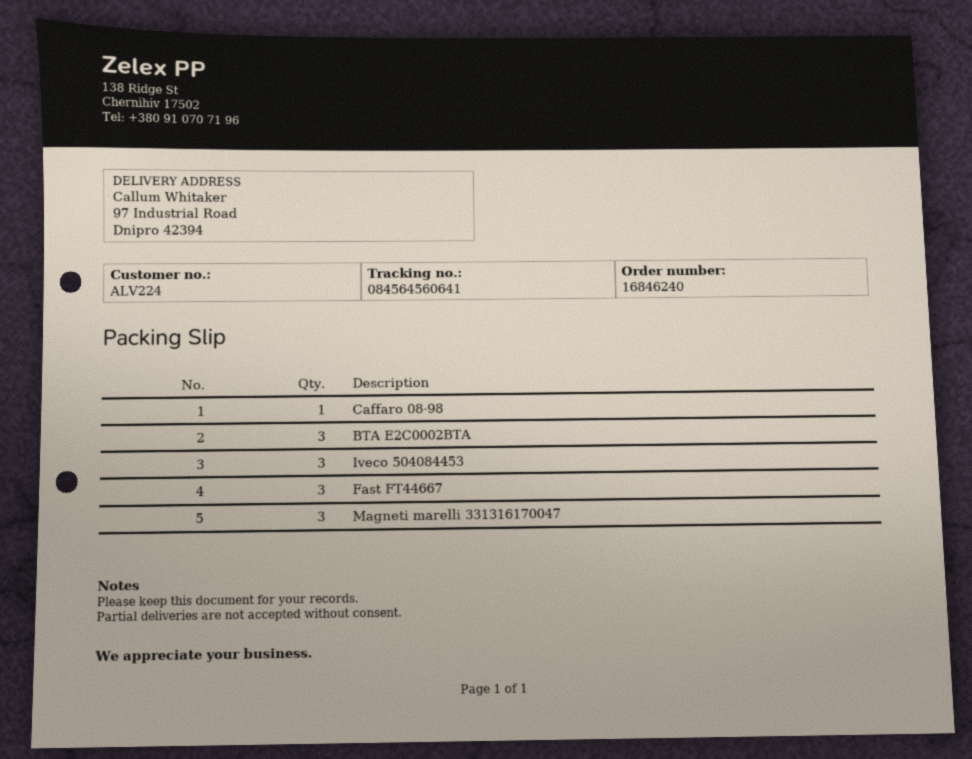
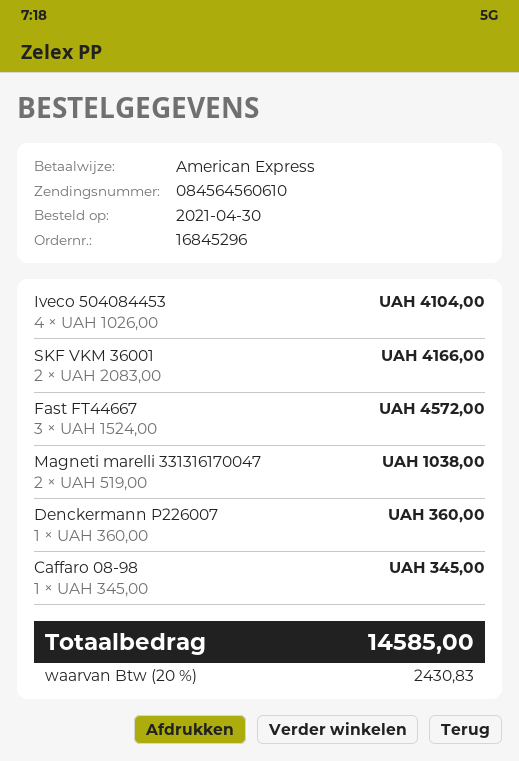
order number: 16846240 -> 16845296
tracking number: 084564560641 -> 084564560610
BTA E2C0002BTA: 3 -> none
Iveco 504084453: 3 -> 4
Magneti marelli 331316170047: 3 -> 2
SKF VKM 36001: none -> 2
Denckermann P226007: none -> 1

